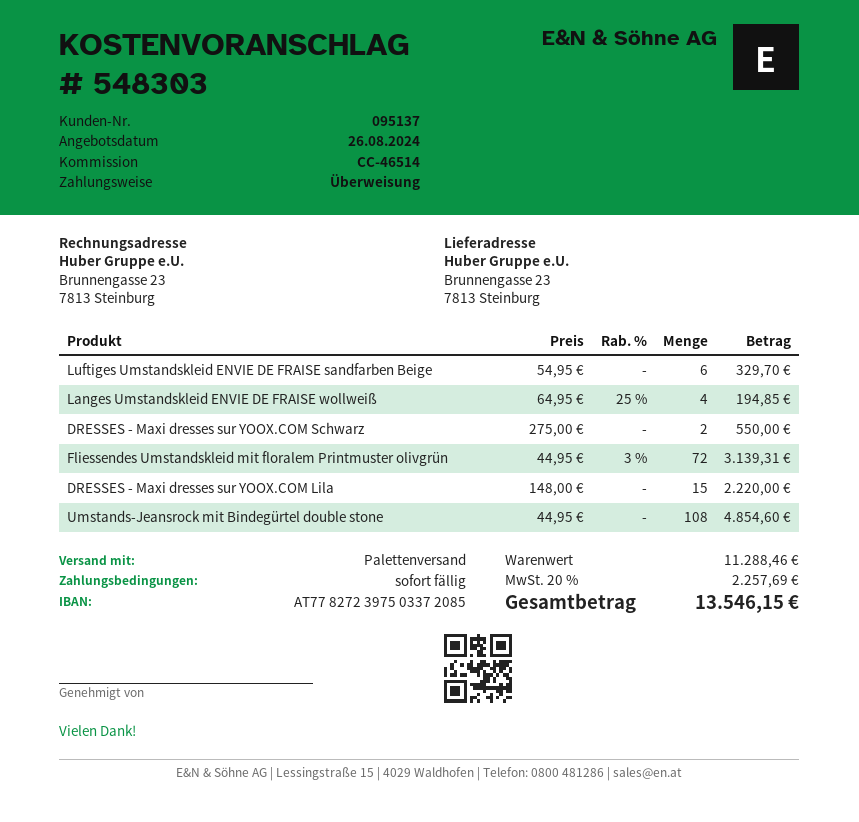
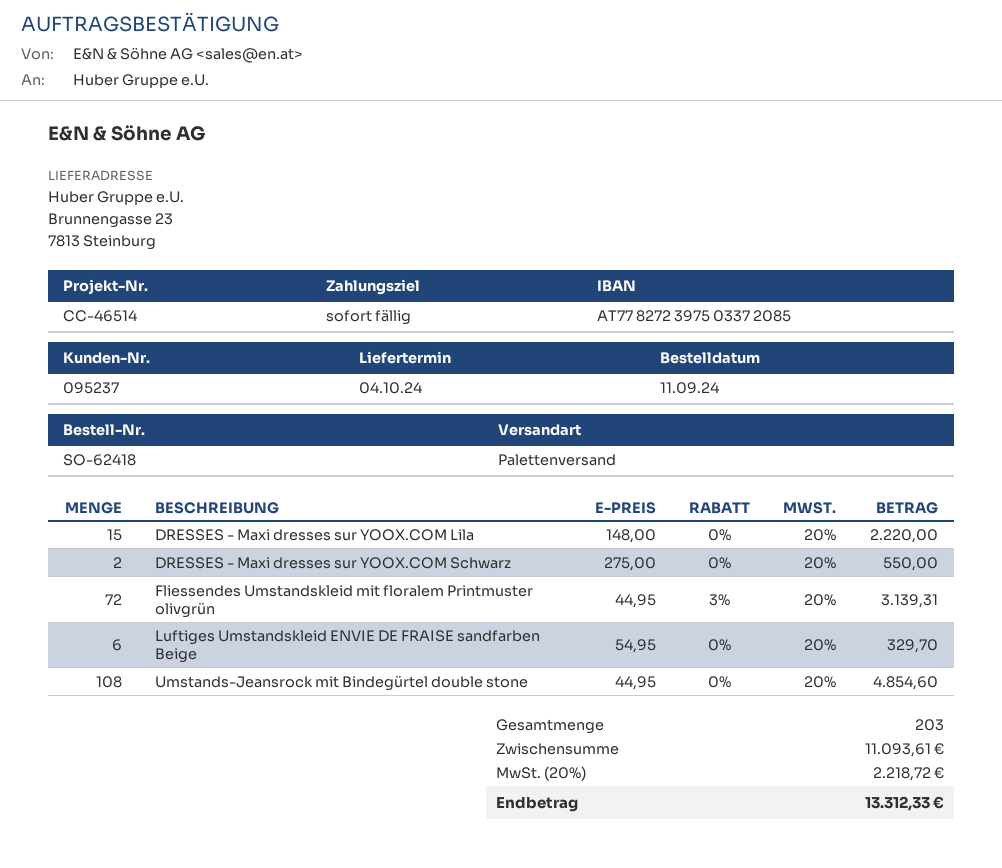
customer number: 095137 -> 095237
Langes Umstandskleid ENVIE DE FRAISE wollweiß: 4 x 64.95 - 25% = 194.85 -> none
subtotal: 11288.46 -> 11093.61
tax: 20% = 2257.69 -> 20% = 2218.72
total: 13546.15 -> 13312.33

